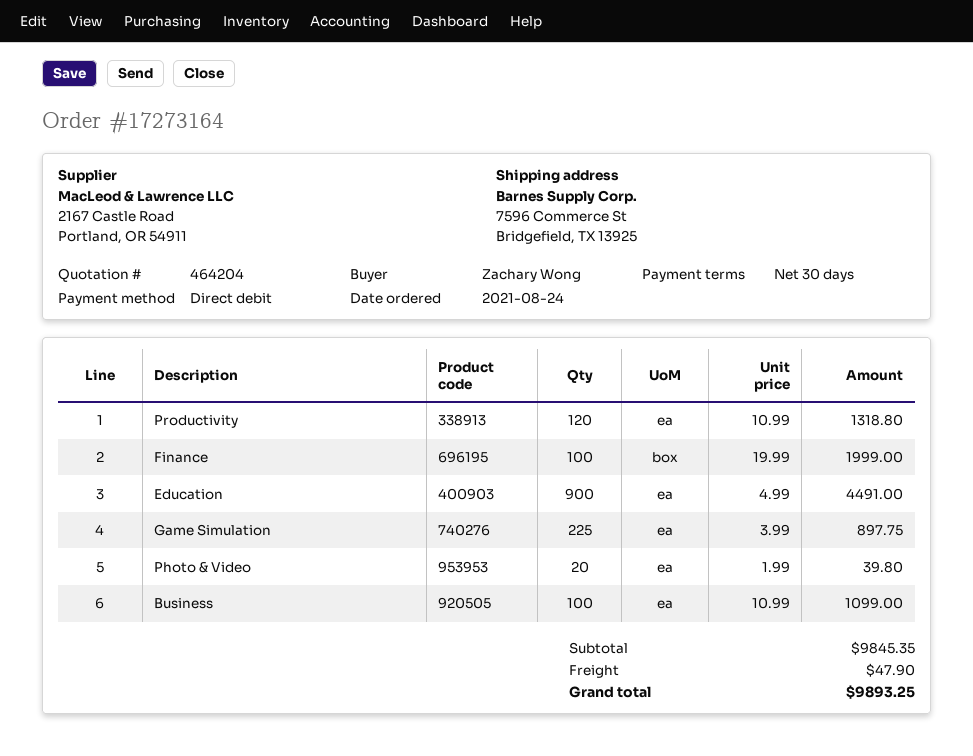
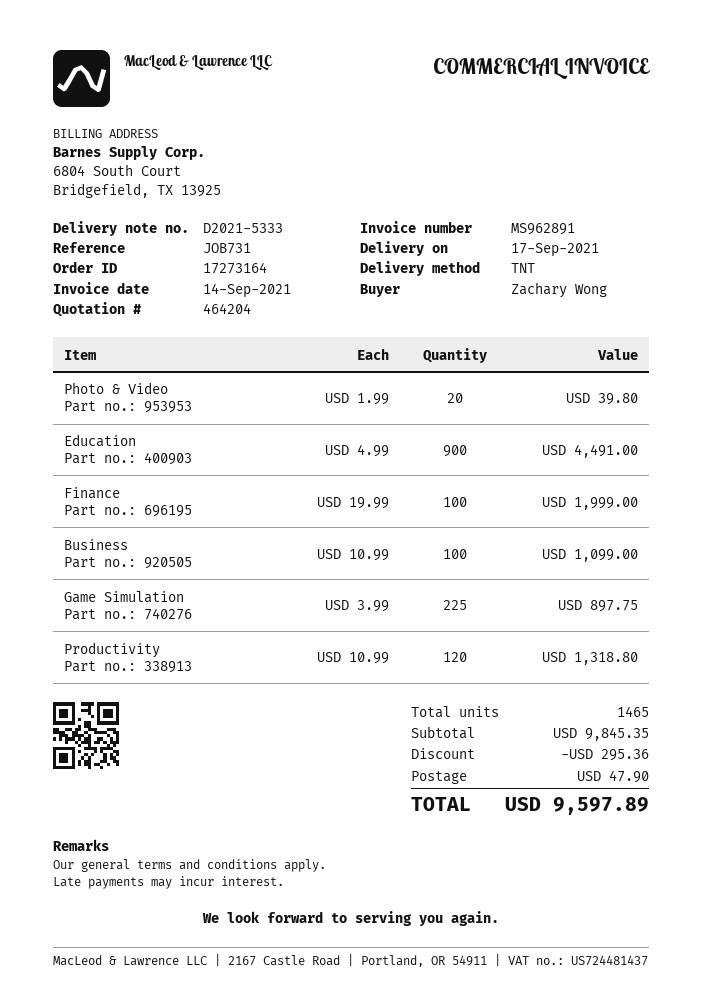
discount: none -> 295.36
total: 9893.25 -> 9597.89

